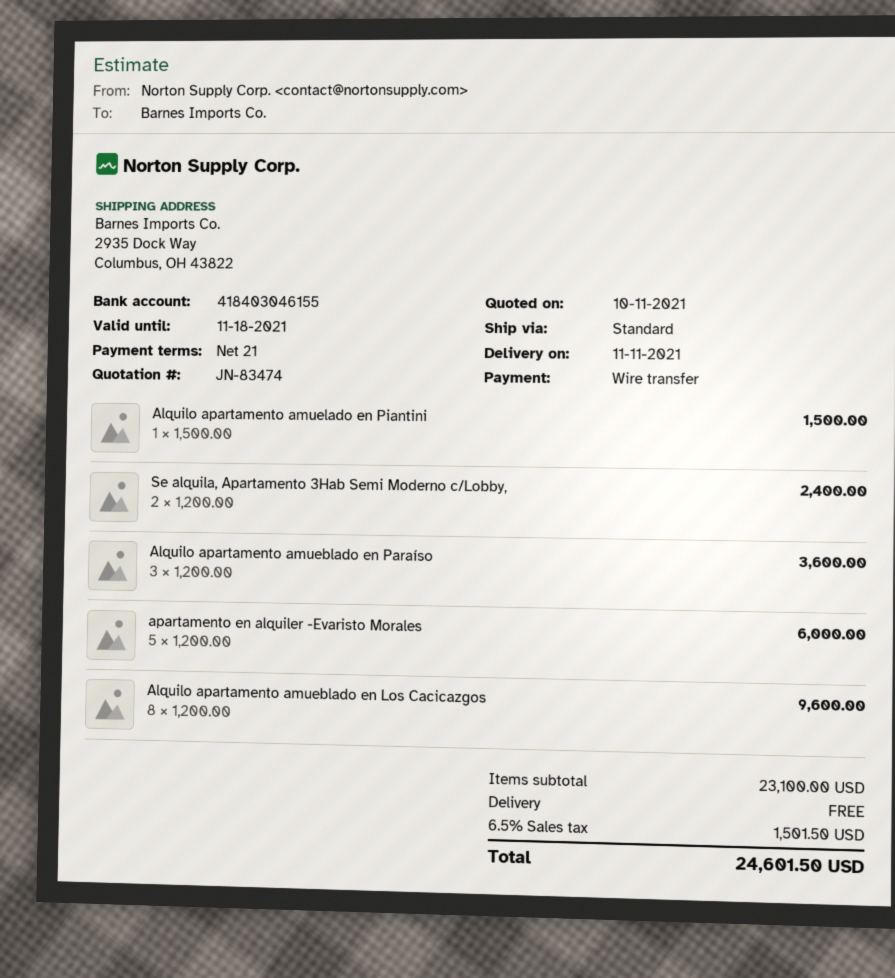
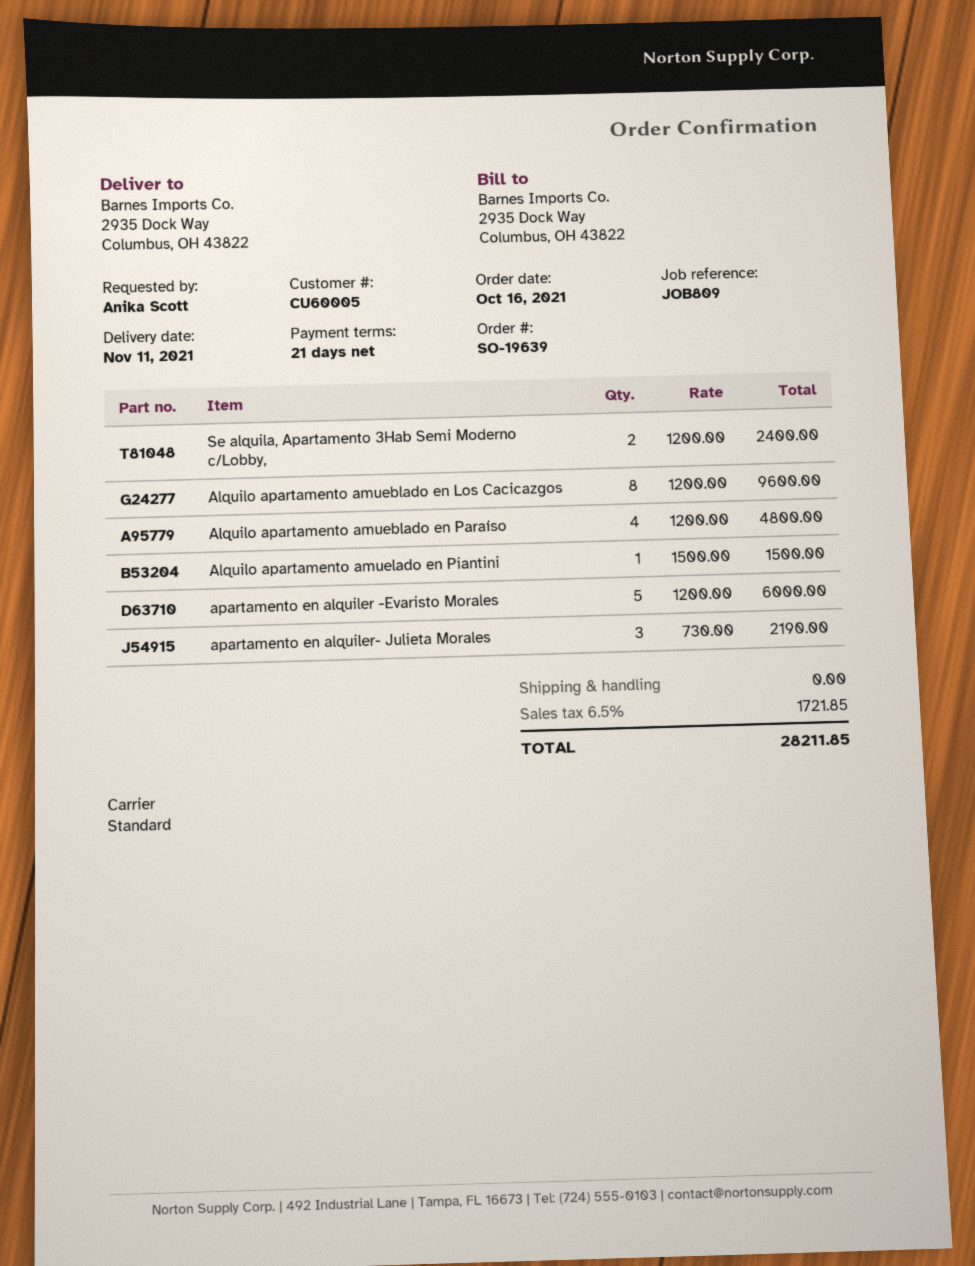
Alquilo apartamento amueblado en Paraíso: 3 x 1200.00 = 3600.00 -> 4 x 1200.00 = 4800.00
apartamento en alquiler- Julieta Morales: none -> 3 x 730.00 = 2190.00
tax: 6.5% = 1501.50 -> 6.5% = 1721.85
total: 24601.50 -> 28211.85

